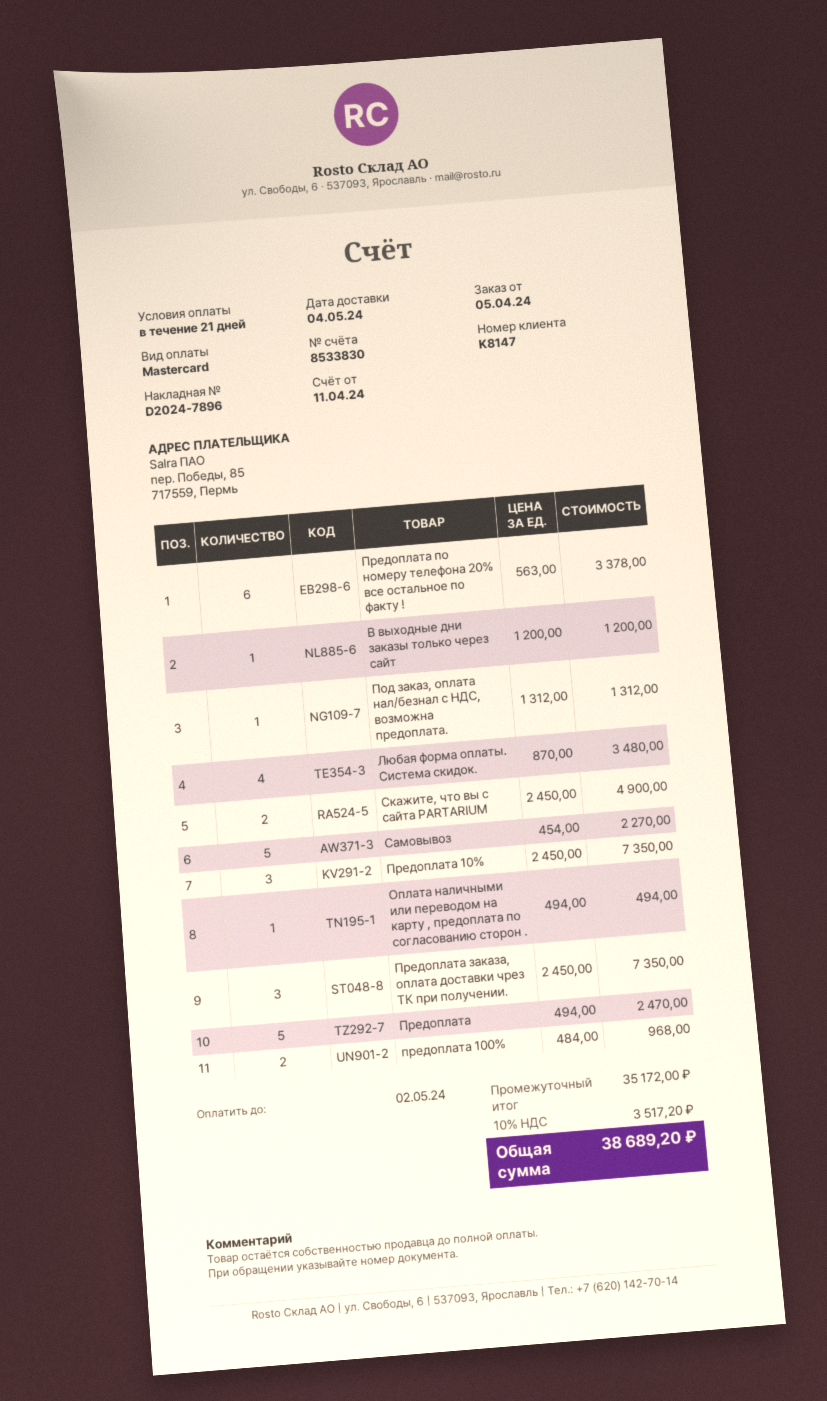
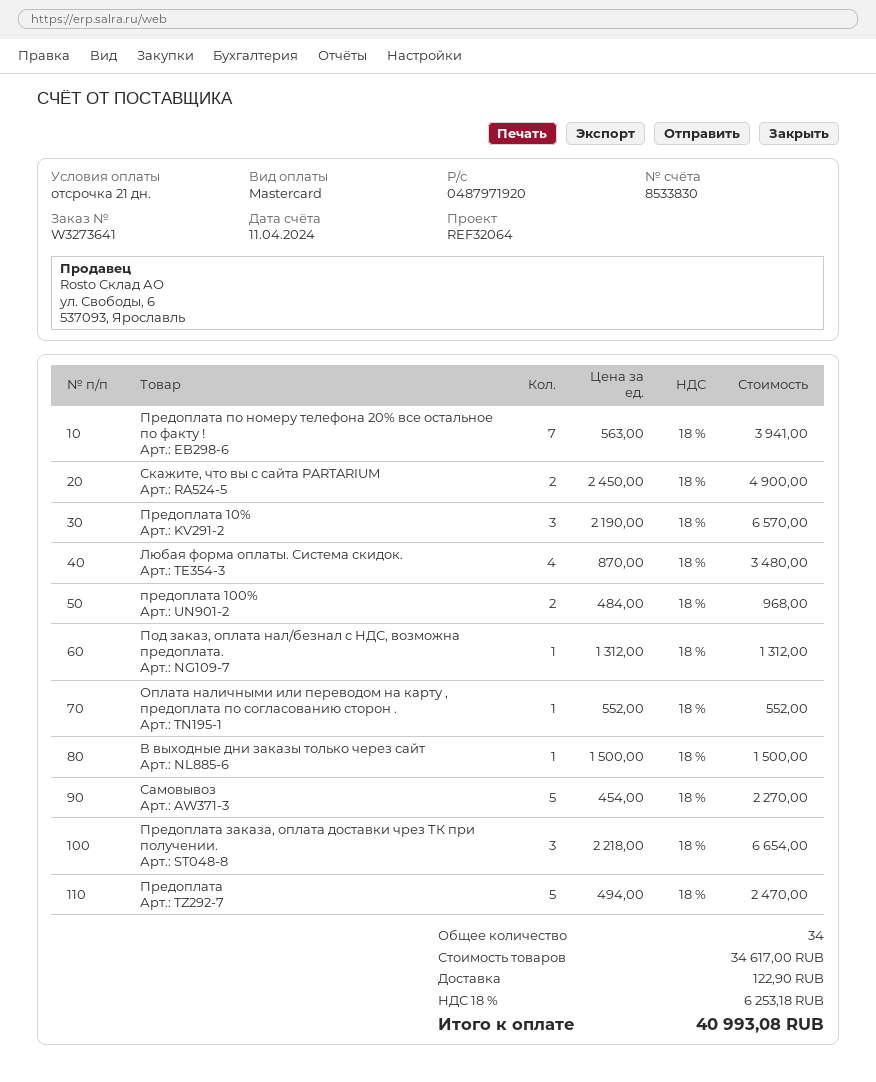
Предоплата по номеру телефона 20% все остальное по факту !: 6 x 563.00 = 3378.00 -> 7 x 563.00 = 3941.00
В выходные дни заказы только через сайт: 1 x 1200.00 = 1200.00 -> 1 x 1500.00 = 1500.00
Предоплата 10%: 3 x 2450.00 = 7350.00 -> 3 x 2190.00 = 6570.00
Оплата наличными или переводом на карту , предоплата по согласованию сторон .: 1 x 494.00 = 494.00 -> 1 x 552.00 = 552.00
Предоплата заказа, оплата доставки чрез ТК при получении.: 3 x 2450.00 = 7350.00 -> 3 x 2218.00 = 6654.00
subtotal: 35172.00 -> 34617.00
shipping: none -> 122.90
tax: 10% = 3517.20 -> 18% = 6253.18
total: 38689.20 -> 40993.08

